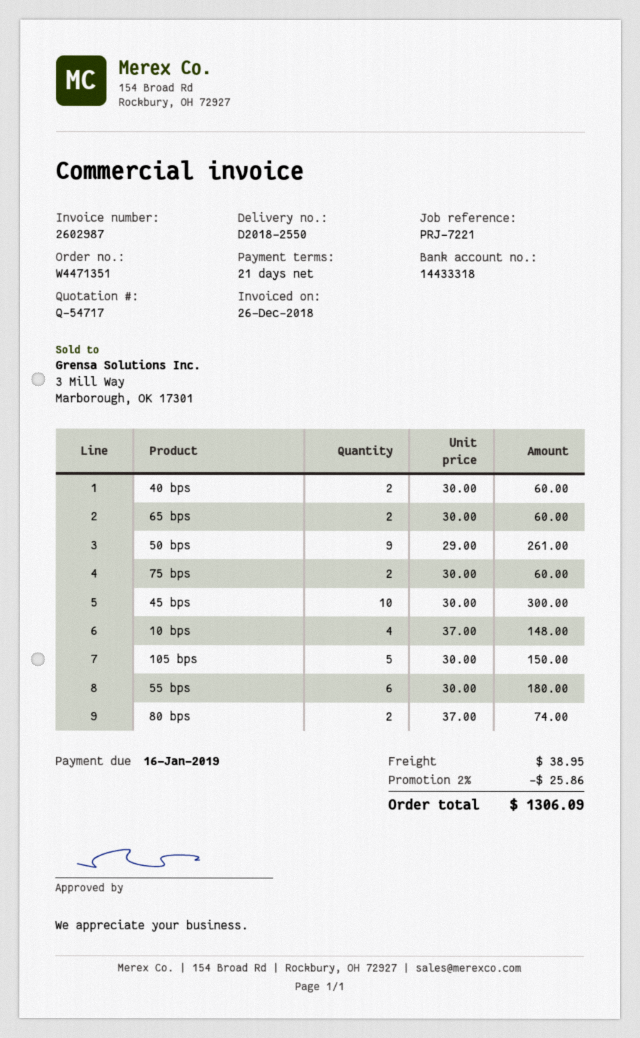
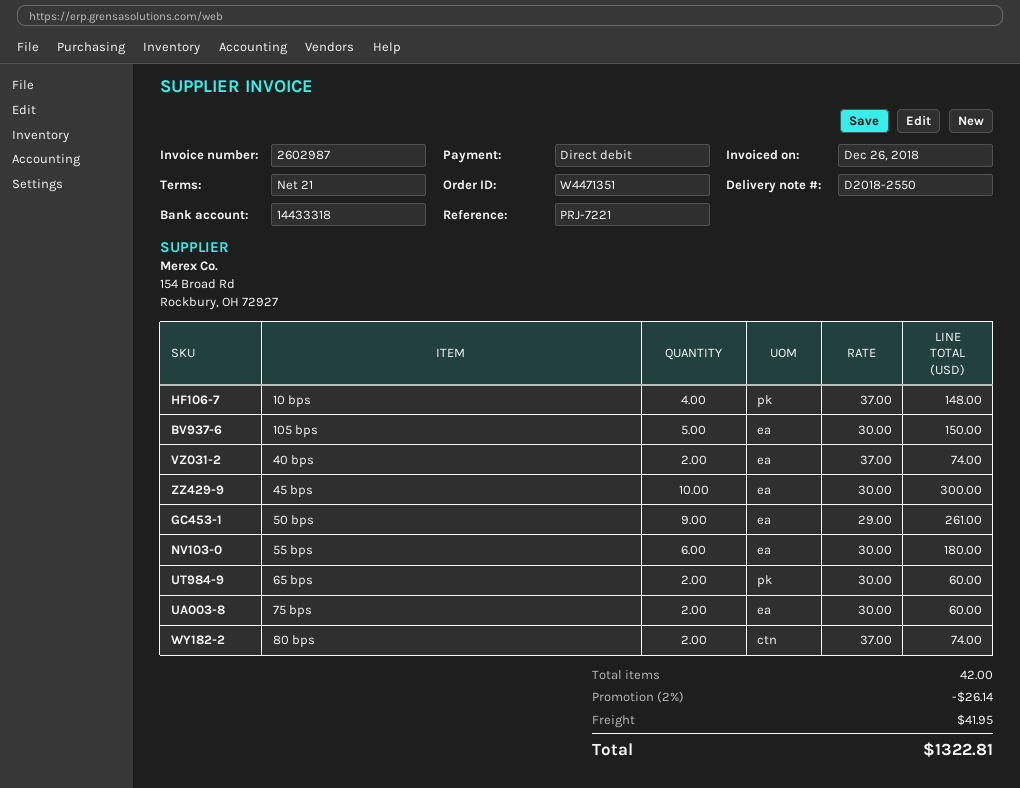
40 bps: 2 x 30.00 = 60.00 -> 2 x 37.00 = 74.00
discount: 2% = 25.86 -> 2% = 26.14
shipping: 38.95 -> 41.95
total: 1306.09 -> 1322.81

